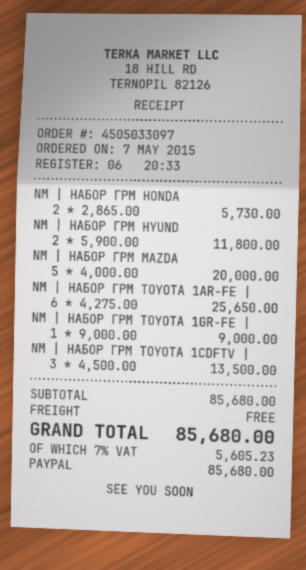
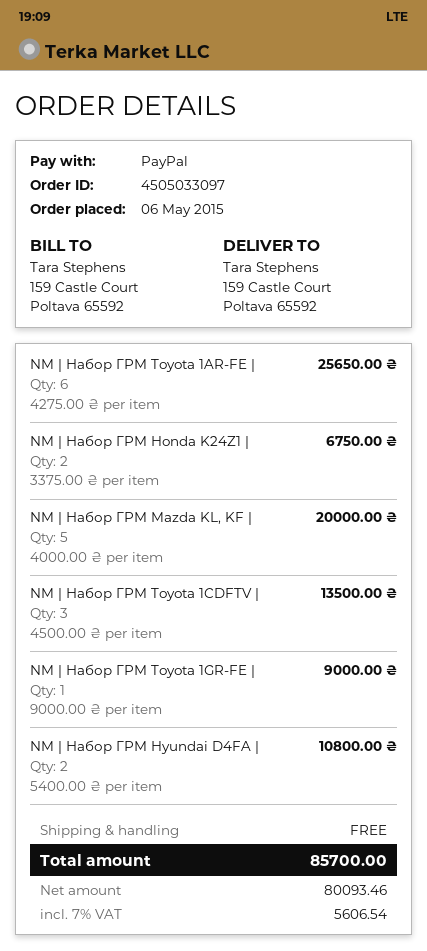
order date: 2015-05-07 -> 2015-05-06
NM | НАБОР ГРМ HONDA: 2 x 2865.00 = 5730.00 -> 2 x 3375.00 = 6750.00
NM | НАБОР ГРМ HYUND: 2 x 5900.00 = 11800.00 -> 2 x 5400.00 = 10800.00
tax: 7% = 5605.23 -> 7% = 5606.54
total: 85680.00 -> 85700.00

